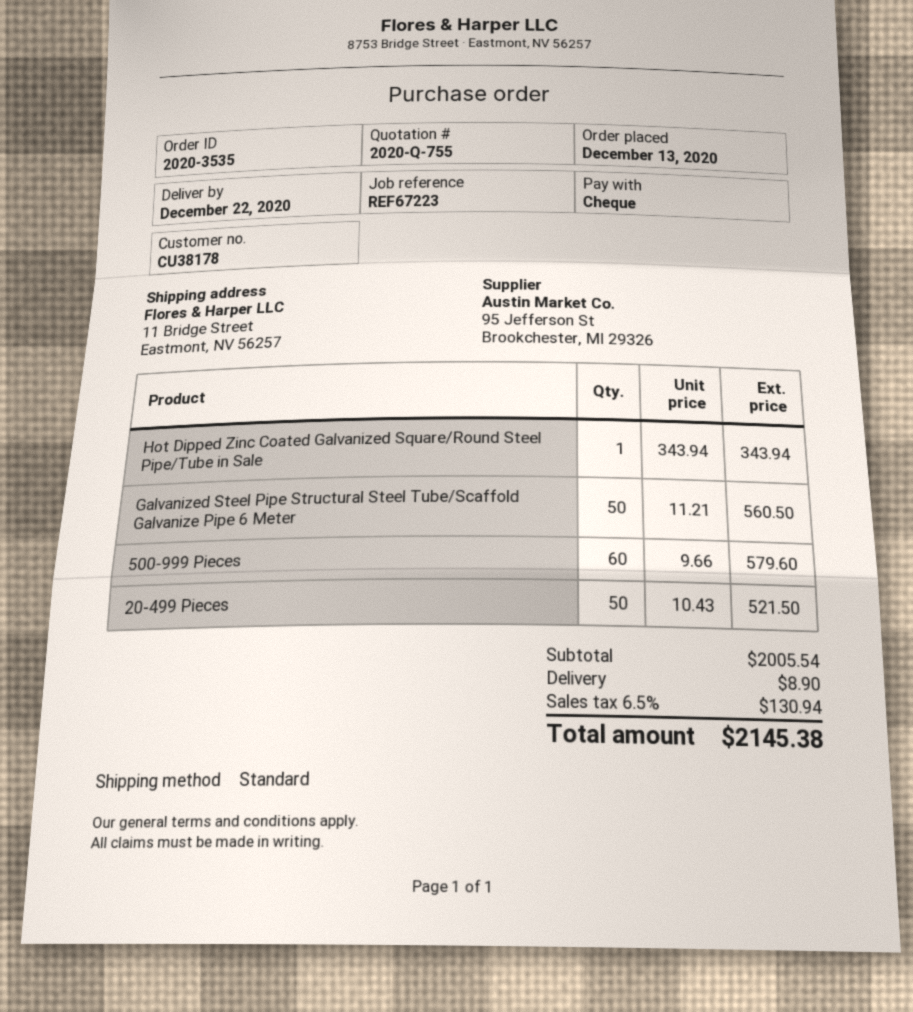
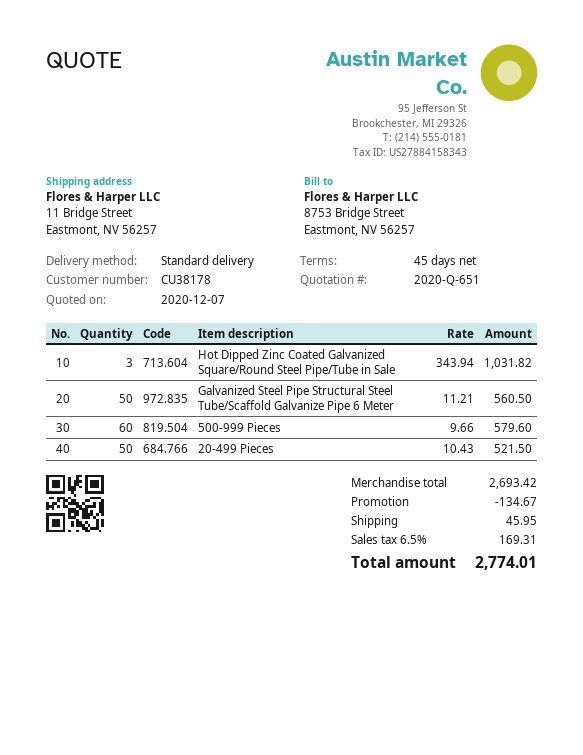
quote number: 2020-Q-755 -> 2020-Q-651
Hot Dipped Zinc Coated Galvanized Square/Round Steel Pipe/Tube in Sale: 1 x 343.94 = 343.94 -> 3 x 343.94 = 1031.82
subtotal: 2005.54 -> 2693.42
discount: none -> 134.67
shipping: 8.90 -> 45.95
tax: 6.5% = 130.94 -> 6.5% = 169.31
total: 2145.38 -> 2774.01

